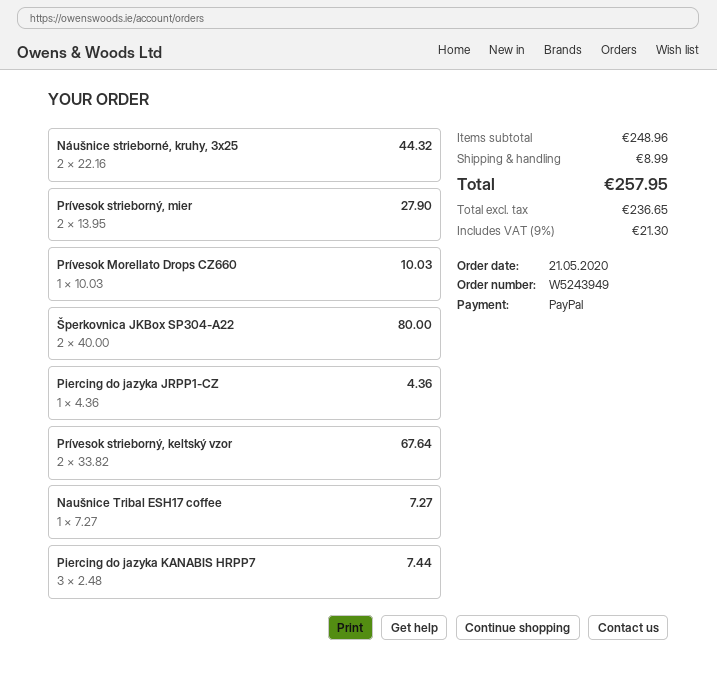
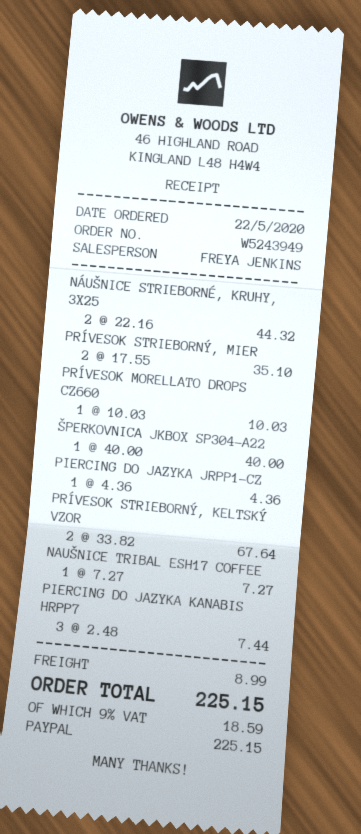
order date: 2020-05-21 -> 2020-05-22
Prívesok strieborný, mier: 2 x 13.95 = 27.90 -> 2 x 17.55 = 35.10
Šperkovnica JKBox SP304-A22: 2 x 40.00 = 80.00 -> 1 x 40.00 = 40.00
tax: 9% = 21.30 -> 9% = 18.59
total: 257.95 -> 225.15

